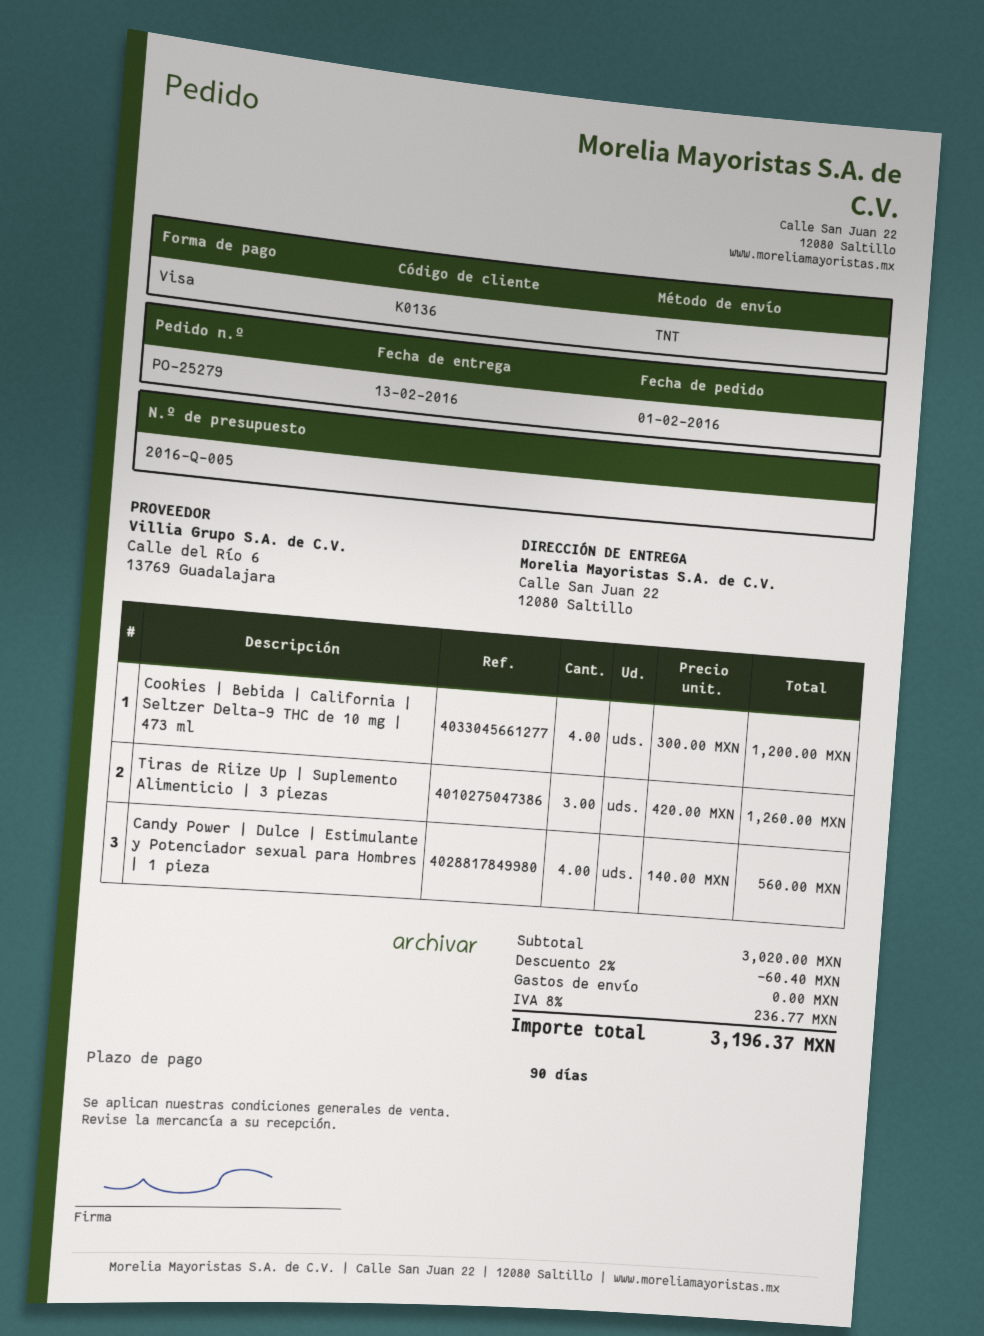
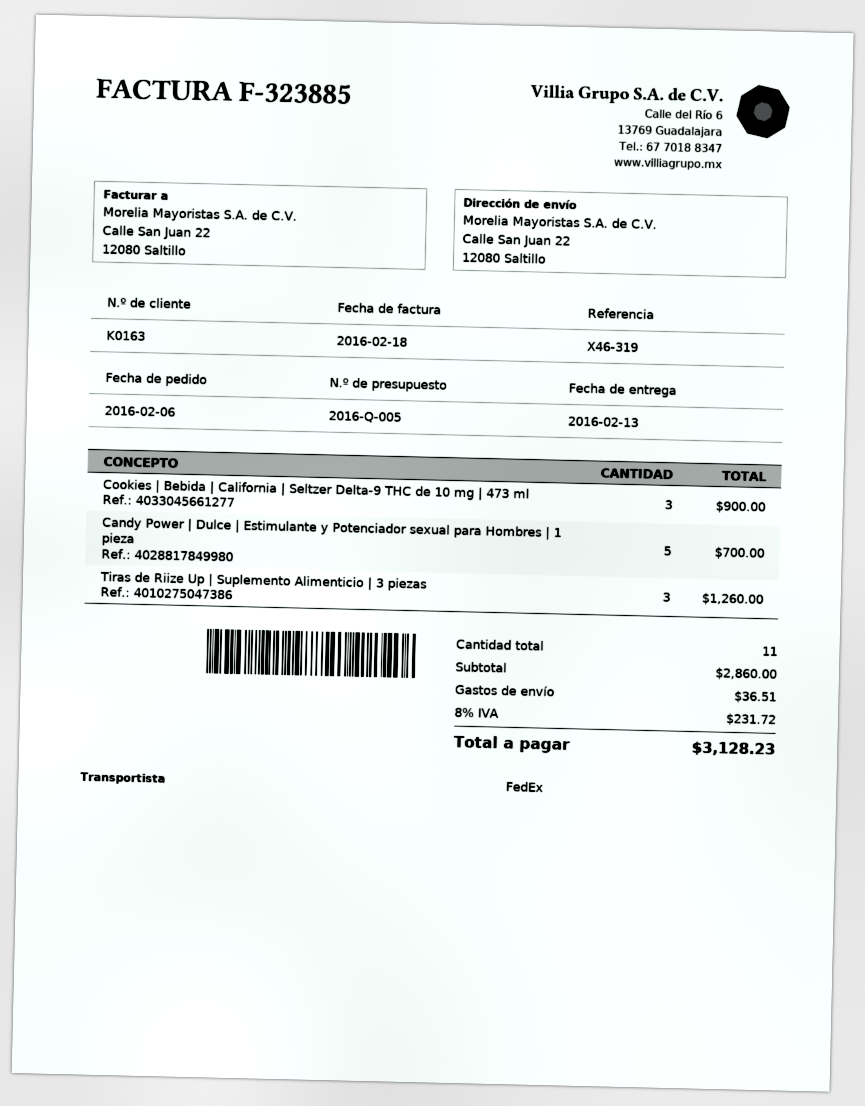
order date: 2016-02-01 -> 2016-02-06
customer number: K0136 -> K0163
shipping method: TNT -> FedEx
Cookies | Bebida | California | Seltzer Delta-9 THC de 10 mg | 473 ml: 4 for 1200.00 -> 3 for 900.00
Candy Power | Dulce | Estimulante y Potenciador sexual para Hombres | 1 pieza: 4 for 560.00 -> 5 for 700.00
subtotal: 3020.00 -> 2860.00
discount: 2% = 60.40 -> none
shipping: 0.00 -> 36.51
tax: 8% = 236.77 -> 8% = 231.72
total: 3196.37 -> 3128.23

